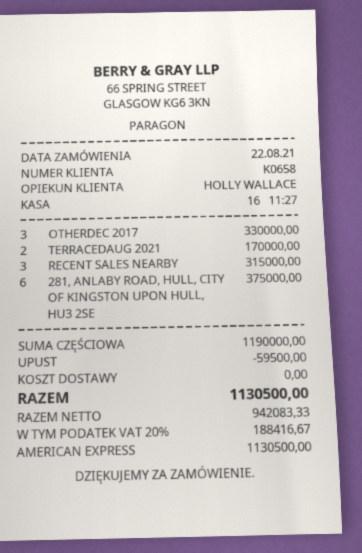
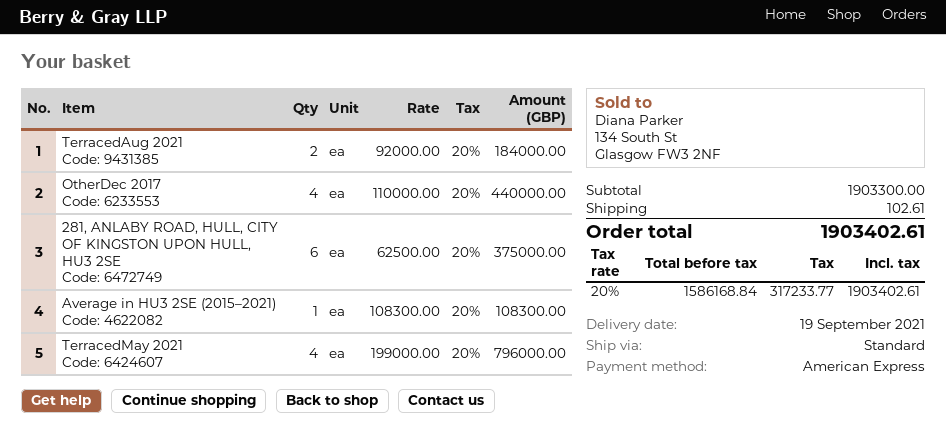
OTHERDEC 2017: 3 for 330000.00 -> 4 for 440000.00
TERRACEDAUG 2021: 2 for 170000.00 -> 2 for 184000.00
RECENT SALES NEARBY: 3 for 315000.00 -> none
Average in HU3 2SE (2015–2021): none -> 1 for 108300.00
TerracedMay 2021: none -> 4 for 796000.00
subtotal: 1190000.00 -> 1903300.00
discount: 59500.00 -> none
shipping: 0.00 -> 102.61
net: 942083.33 -> 1586168.84
tax: 20% = 188416.67 -> 20% = 317233.77
total: 1130500.00 -> 1903402.61

